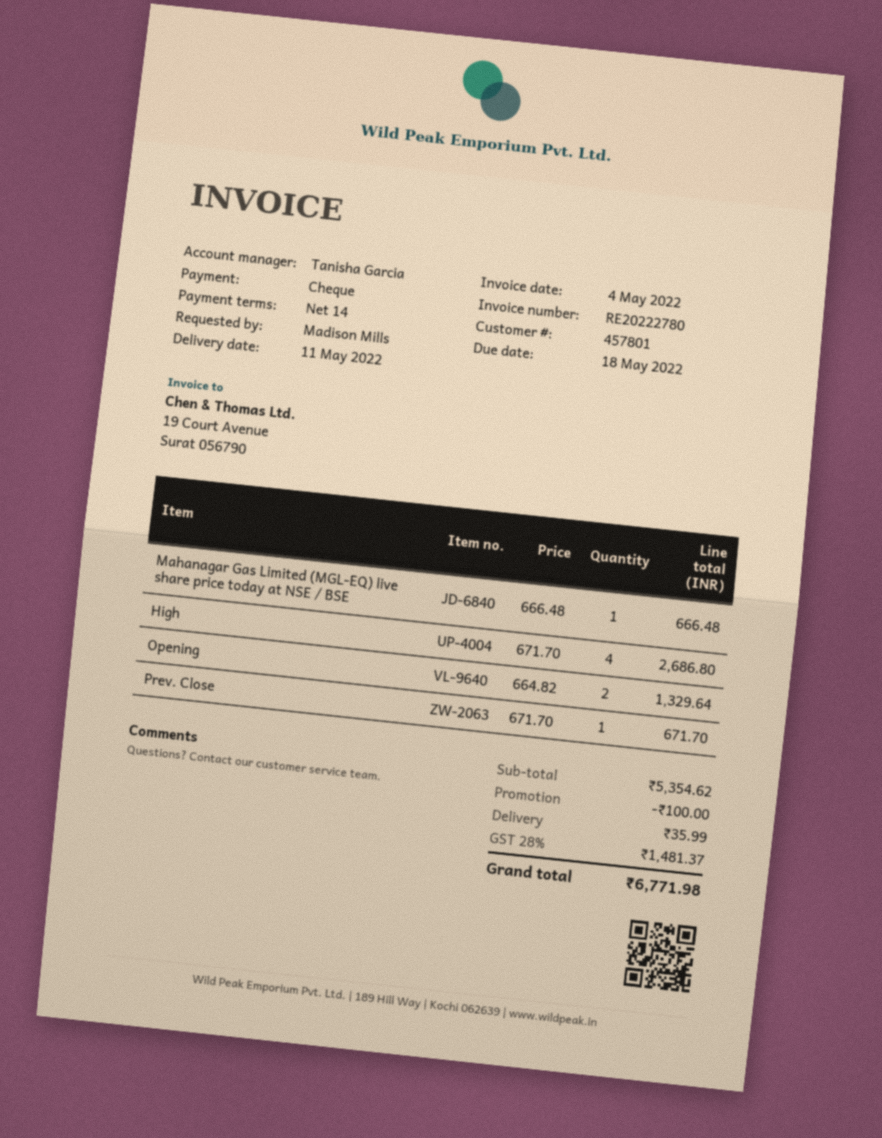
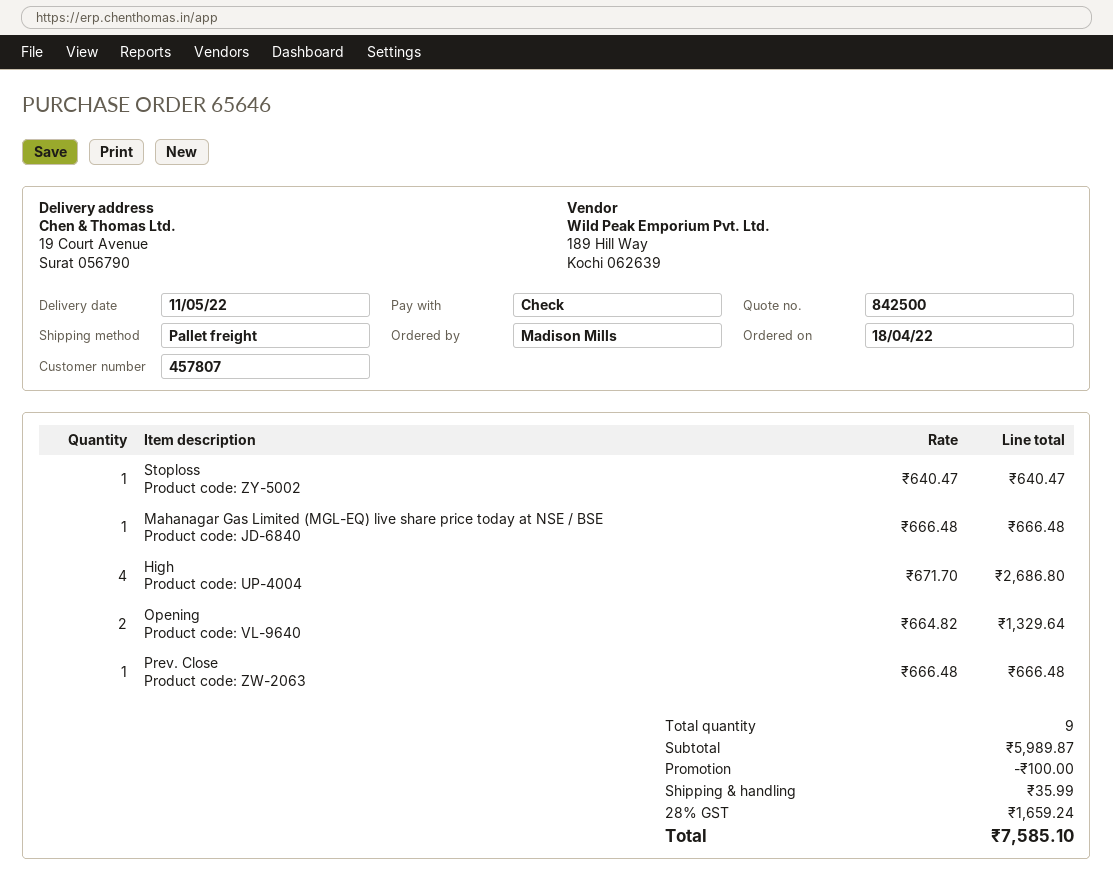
customer number: 457801 -> 457807
Prev. Close: 1 x 671.70 = 671.70 -> 1 x 666.48 = 666.48
Stoploss: none -> 1 x 640.47 = 640.47
subtotal: 5354.62 -> 5989.87
tax: 28% = 1481.37 -> 28% = 1659.24
total: 6771.98 -> 7585.10

